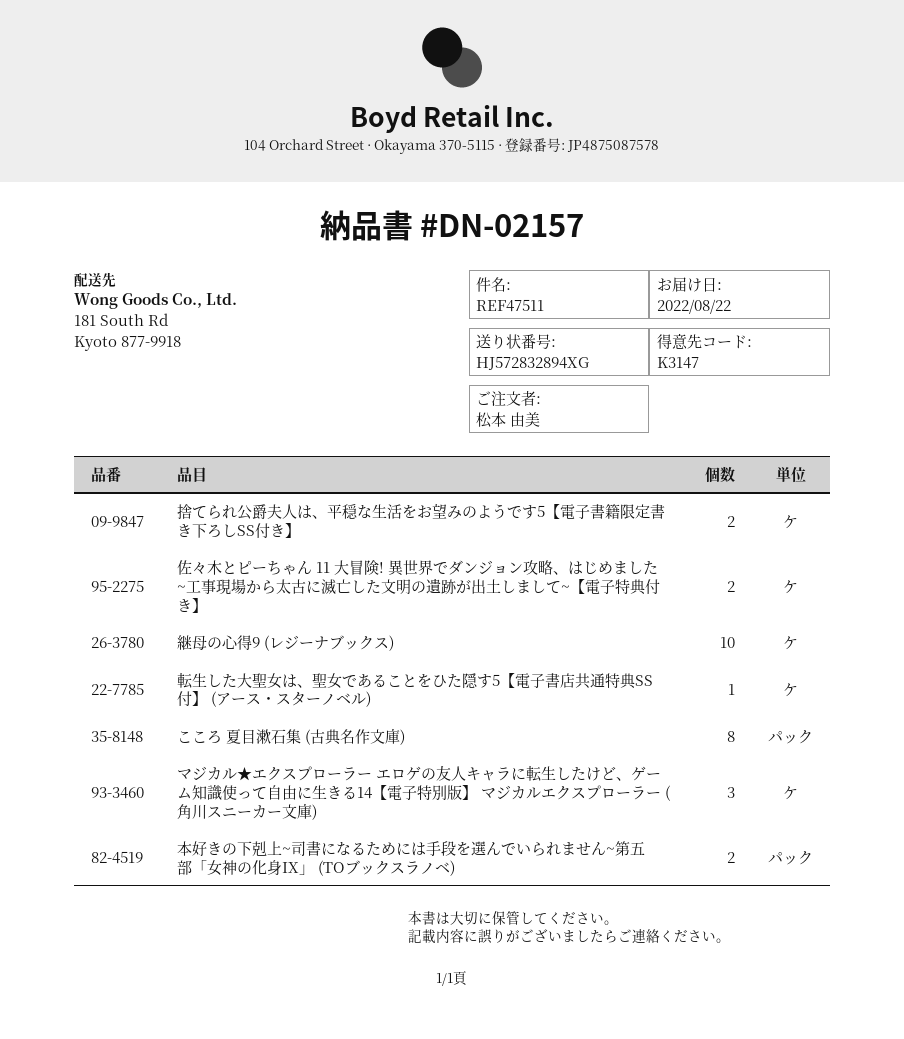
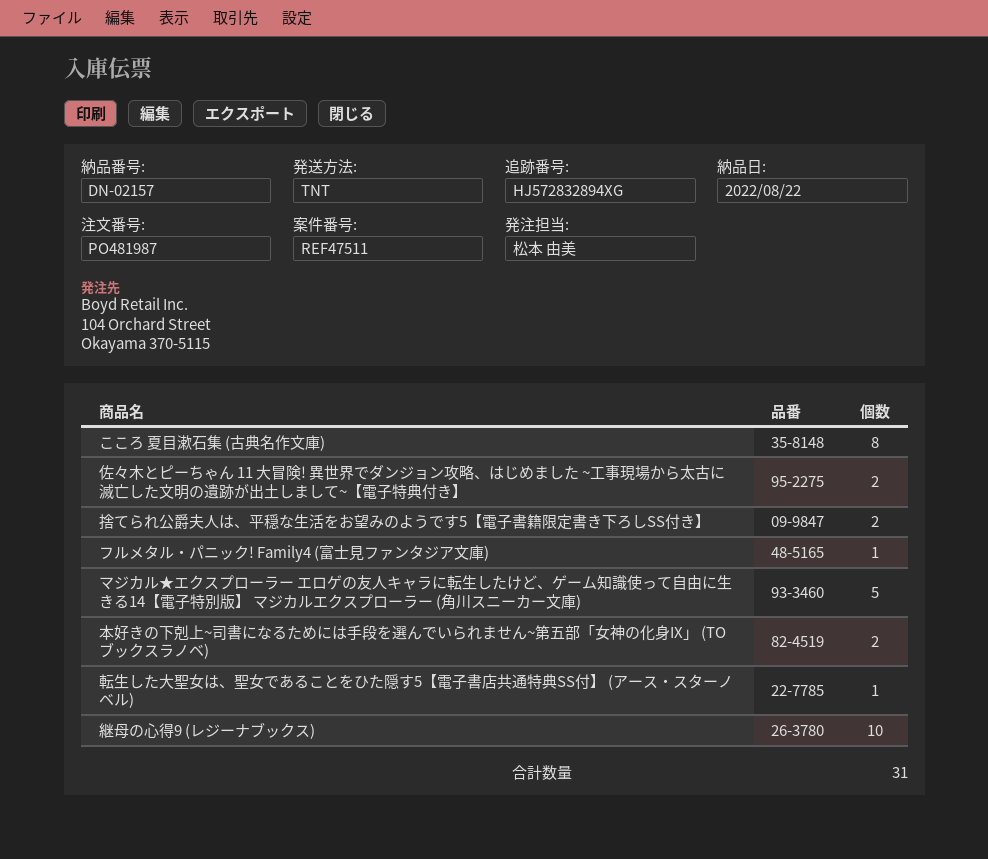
マジカル★エクスプローラー エロゲの友人キャラに転生したけど、ゲーム知識使って自由に生きる14【電子特別版】 マジカルエクスプローラー (角川スニーカー文庫): 3 -> 5
フルメタル・パニック! Family4 (富士見ファンタジア文庫): none -> 1

